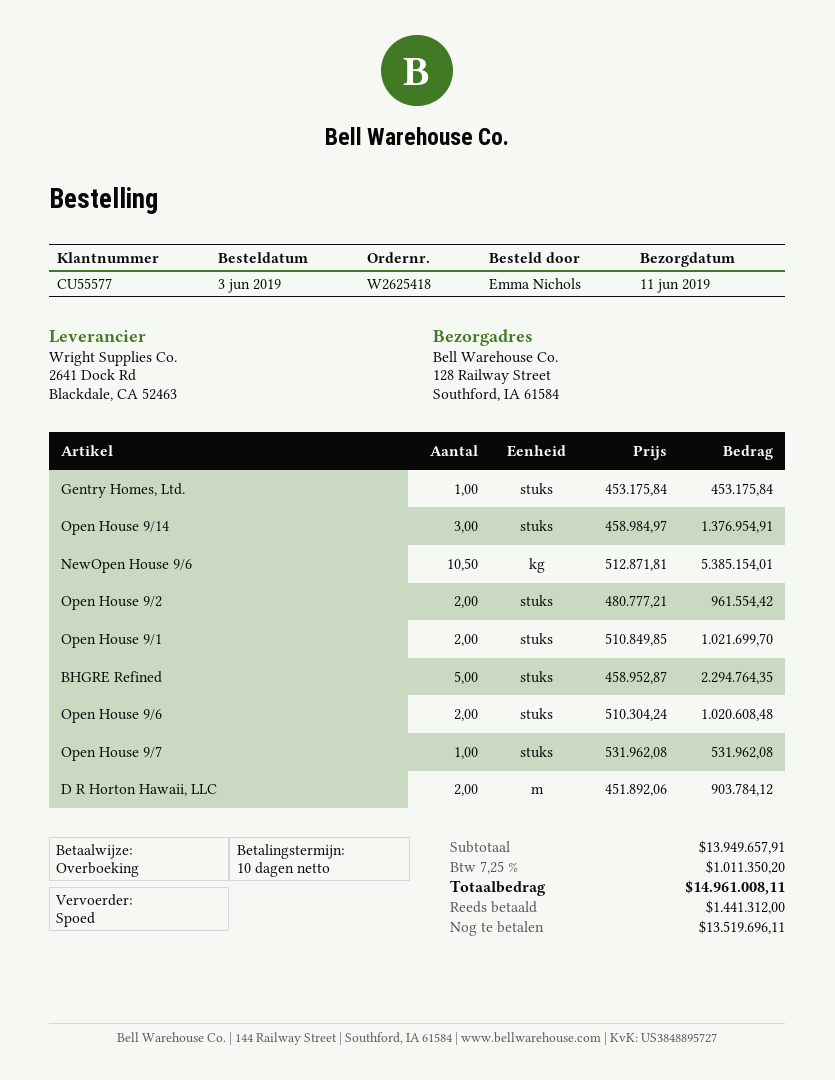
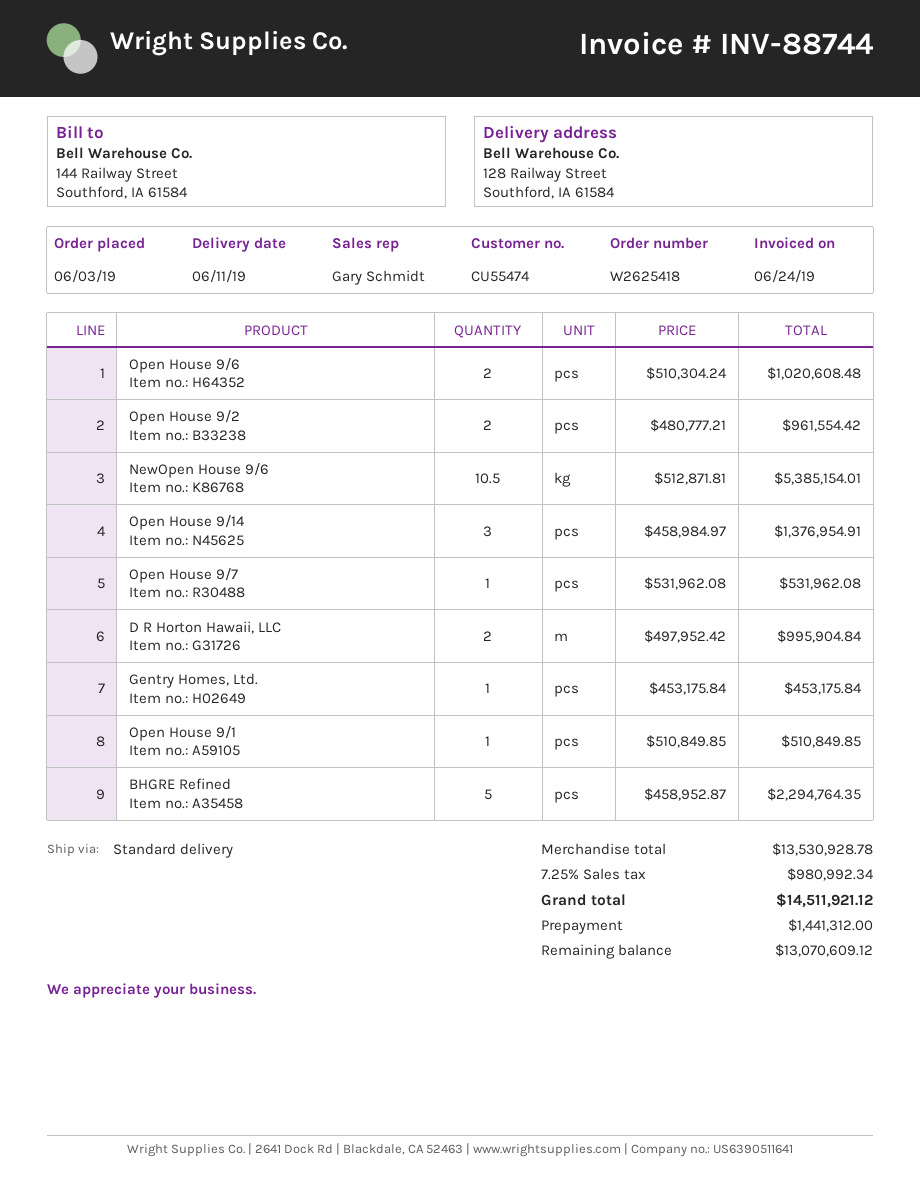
customer number: CU55577 -> CU55474
shipping method: express -> standard
Open House 9/1: 2 x 510849.85 = 1021699.70 -> 1 x 510849.85 = 510849.85
D R Horton Hawaii, LLC: 2 x 451892.06 = 903784.12 -> 2 x 497952.42 = 995904.84
subtotal: 13949657.91 -> 13530928.78
tax: 7.25% = 1011350.20 -> 7.25% = 980992.34
total: 14961008.11 -> 14511921.12
balance: 13519696.11 -> 13070609.12

